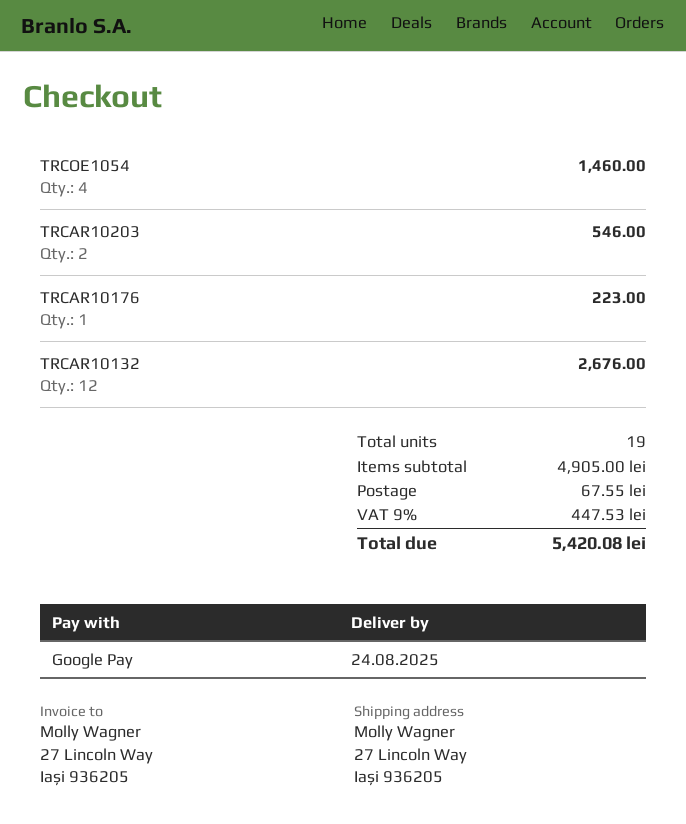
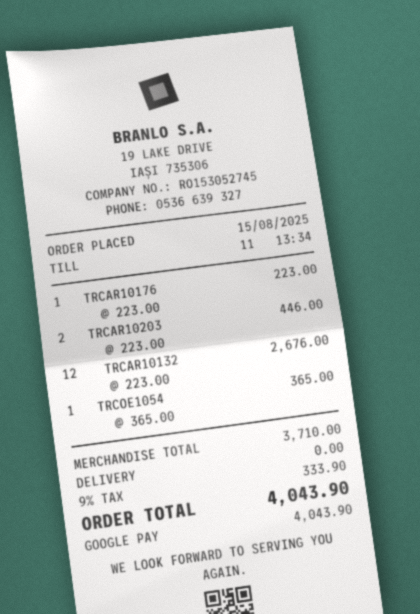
TRCOE1054: 4 for 1460.00 -> 1 for 365.00
TRCAR10203: 2 for 546.00 -> 2 for 446.00
subtotal: 4905.00 -> 3710.00
shipping: 67.55 -> 0.00
tax: 9% = 447.53 -> 9% = 333.90
total: 5420.08 -> 4043.90

